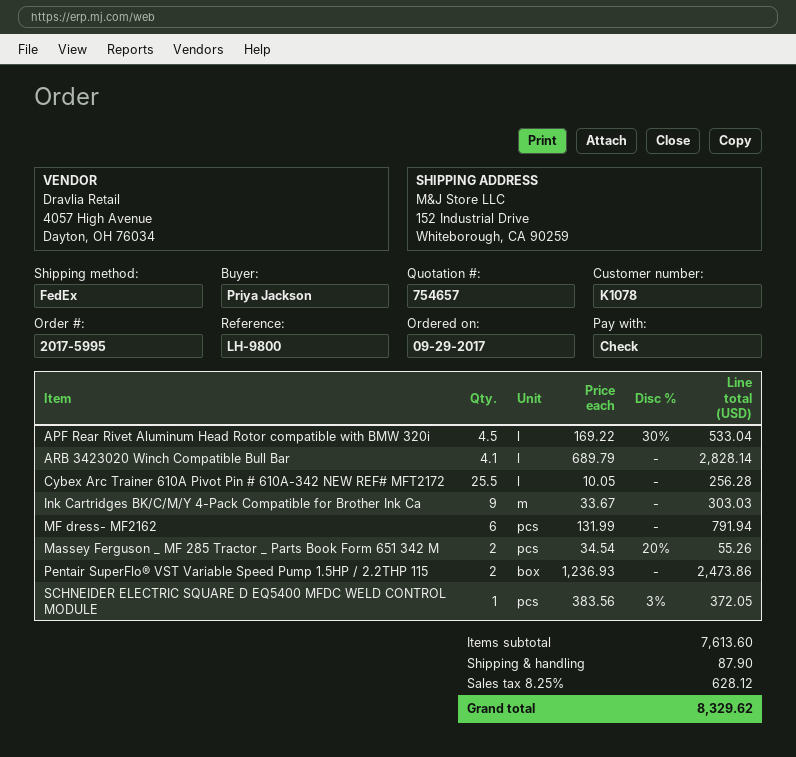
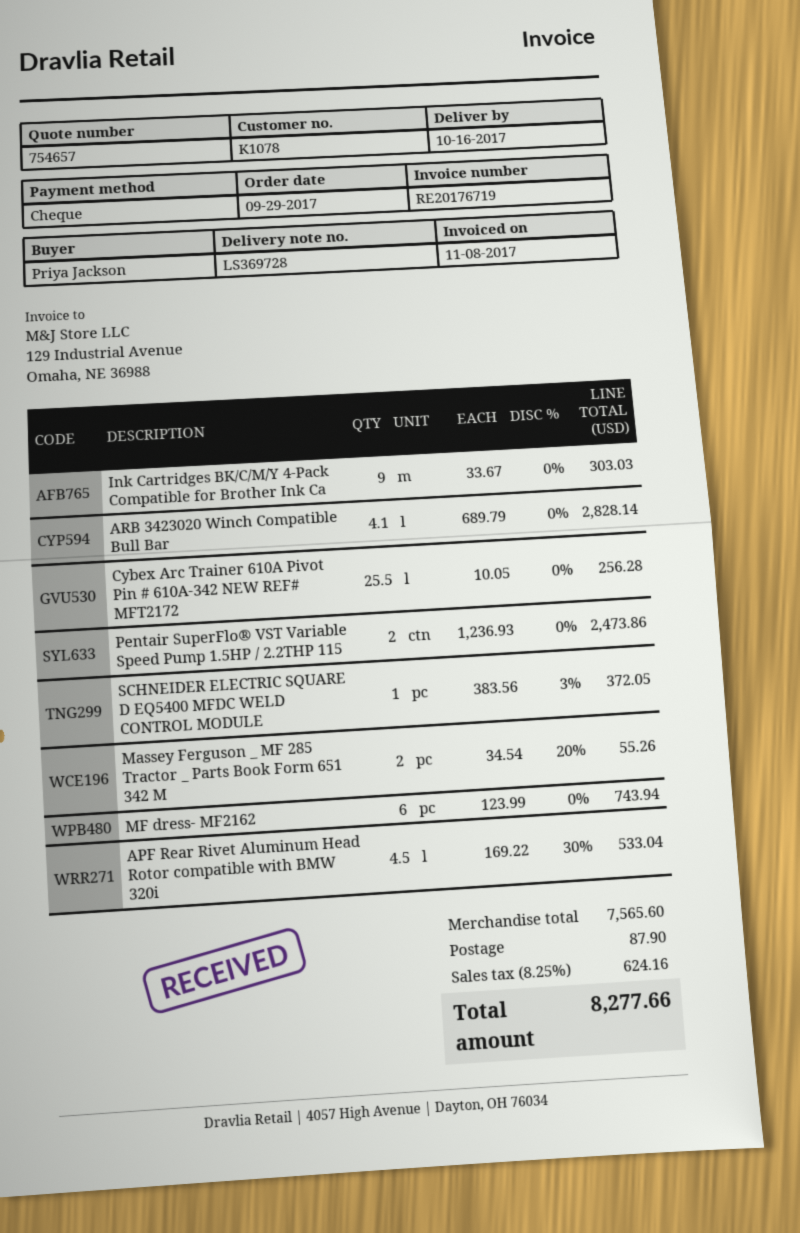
MF dress- MF2162: 6 x 131.99 = 791.94 -> 6 x 123.99 = 743.94
subtotal: 7613.60 -> 7565.60
tax: 8.25% = 628.12 -> 8.25% = 624.16
total: 8329.62 -> 8277.66

